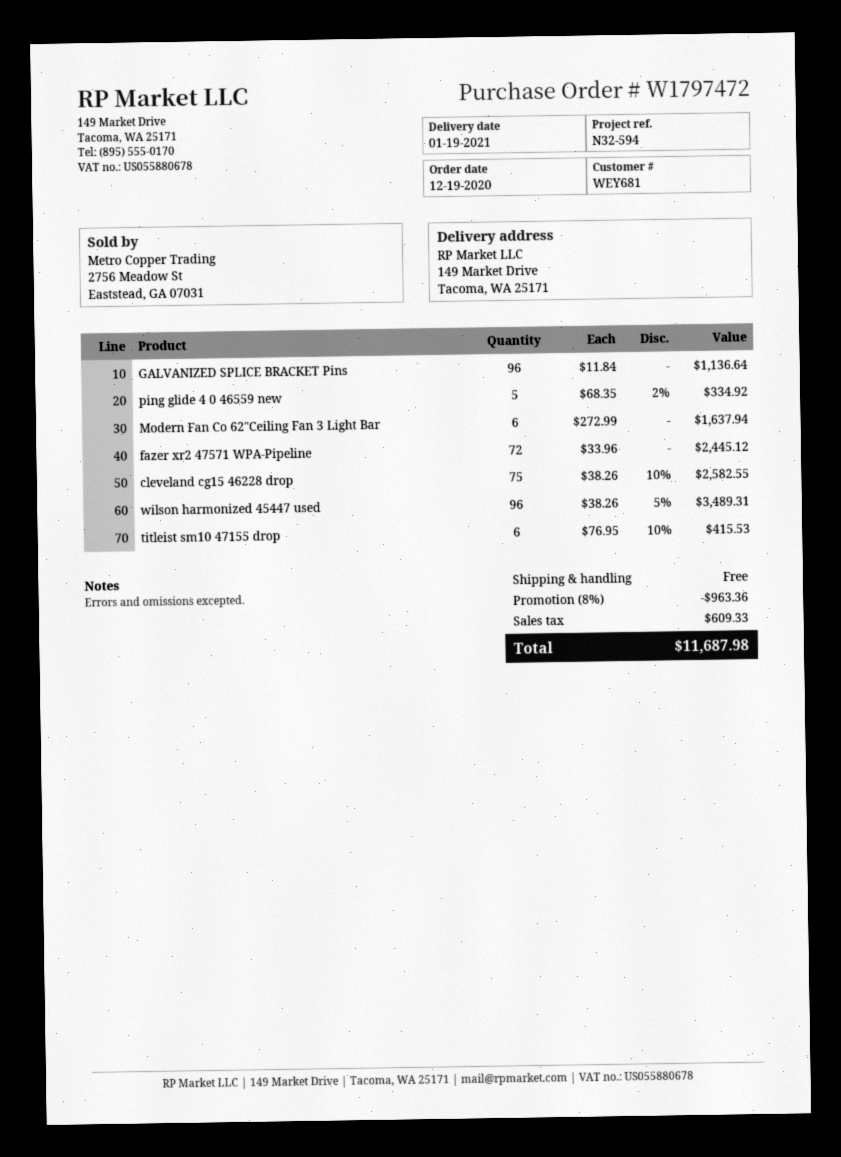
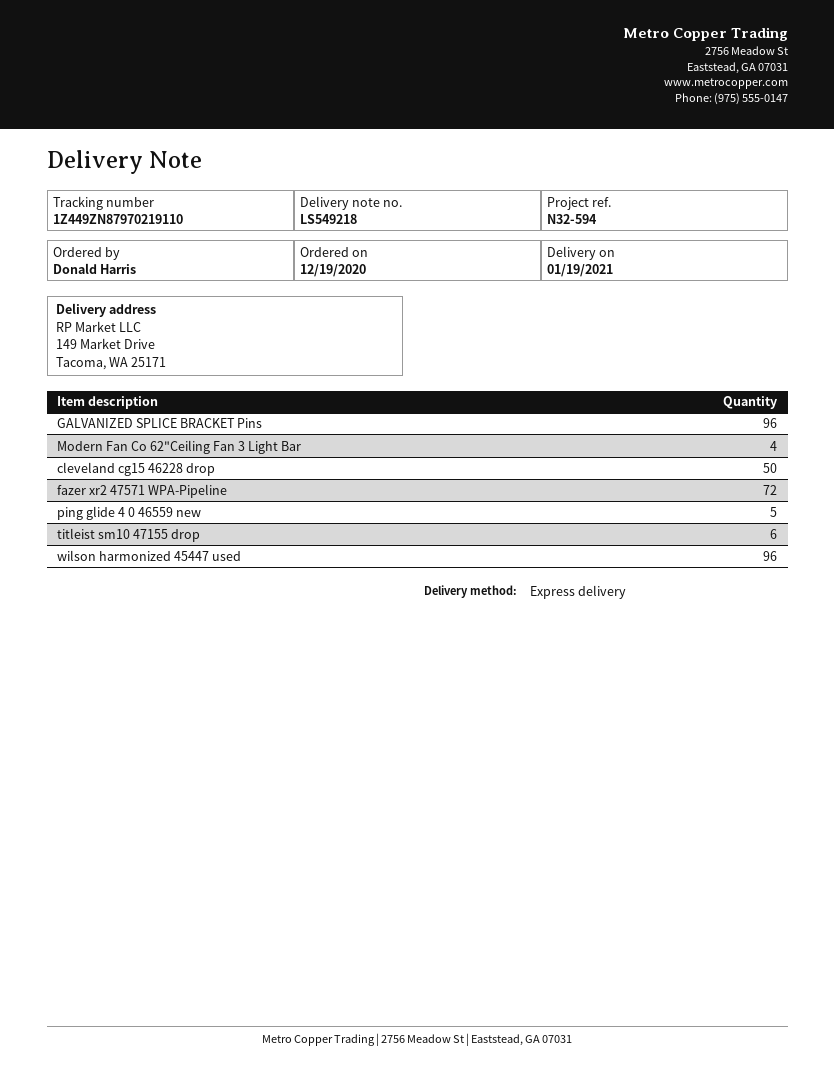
Modern Fan Co 62"Ceiling Fan 3 Light Bar: 6 -> 4
cleveland cg15 46228 drop: 75 -> 50

